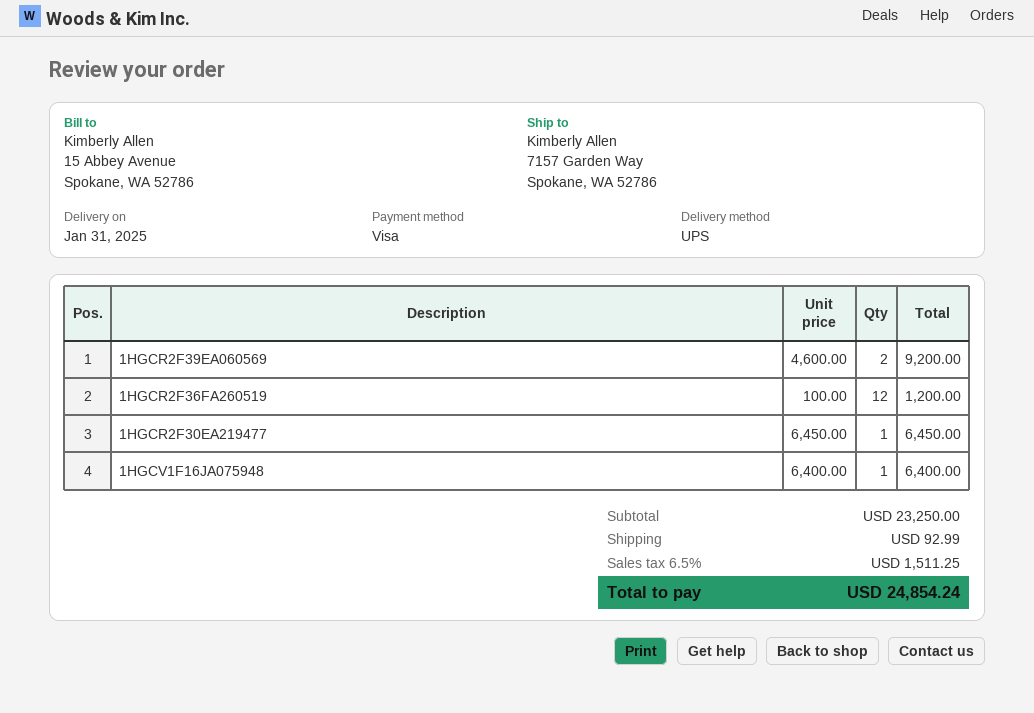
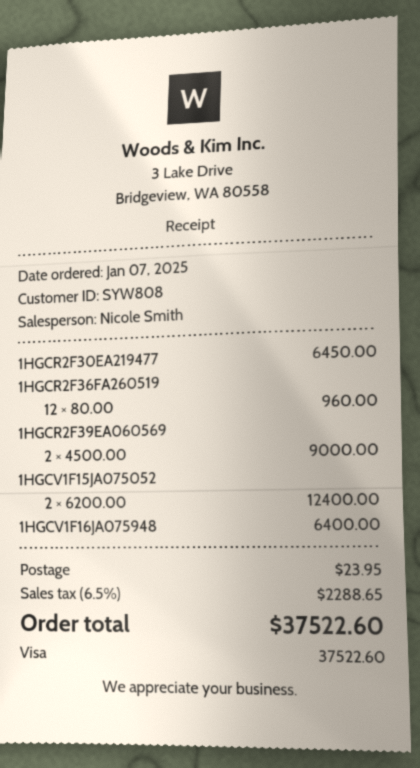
1HGCR2F39EA060569: 2 x 4600.00 = 9200.00 -> 2 x 4500.00 = 9000.00
1HGCR2F36FA260519: 12 x 100.00 = 1200.00 -> 12 x 80.00 = 960.00
1HGCV1F15JA075052: none -> 2 x 6200.00 = 12400.00
shipping: 92.99 -> 23.95
tax: 6.5% = 1511.25 -> 6.5% = 2288.65
total: 24854.24 -> 37522.60

